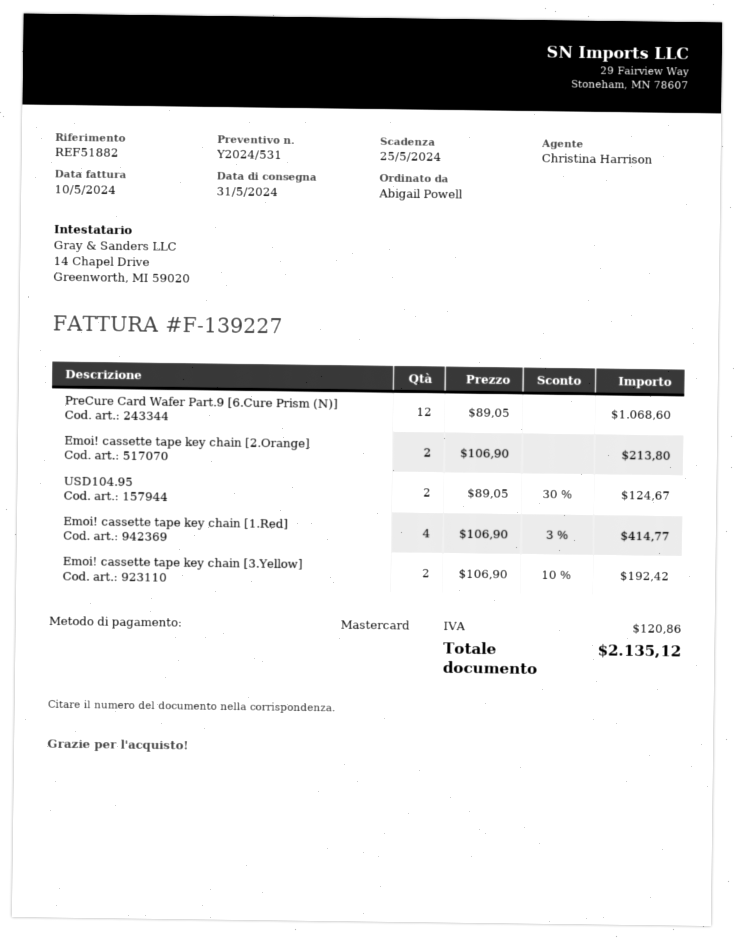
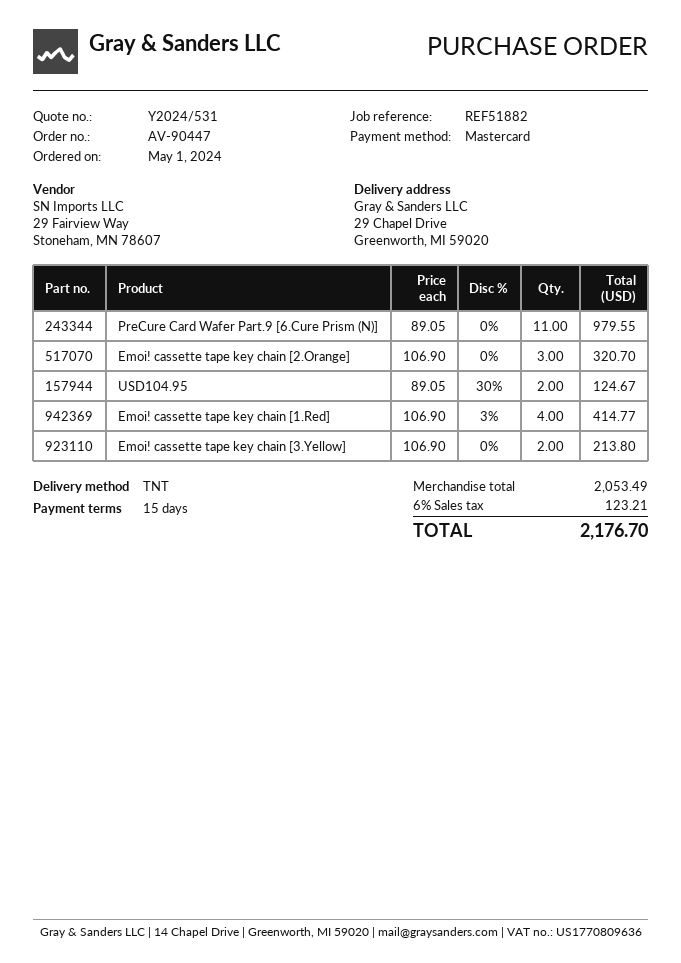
PreCure Card Wafer Part.9 [6.Cure Prism (N)]: 12 x 89.05 = 1068.60 -> 11 x 89.05 = 979.55
Emoi! cassette tape key chain [2.Orange]: 2 x 106.90 = 213.80 -> 3 x 106.90 = 320.70
Emoi! cassette tape key chain [3.Yellow]: 2 x 106.90 - 10% = 192.42 -> 2 x 106.90 = 213.80
tax: 120.86 -> 123.21
total: 2135.12 -> 2176.70

